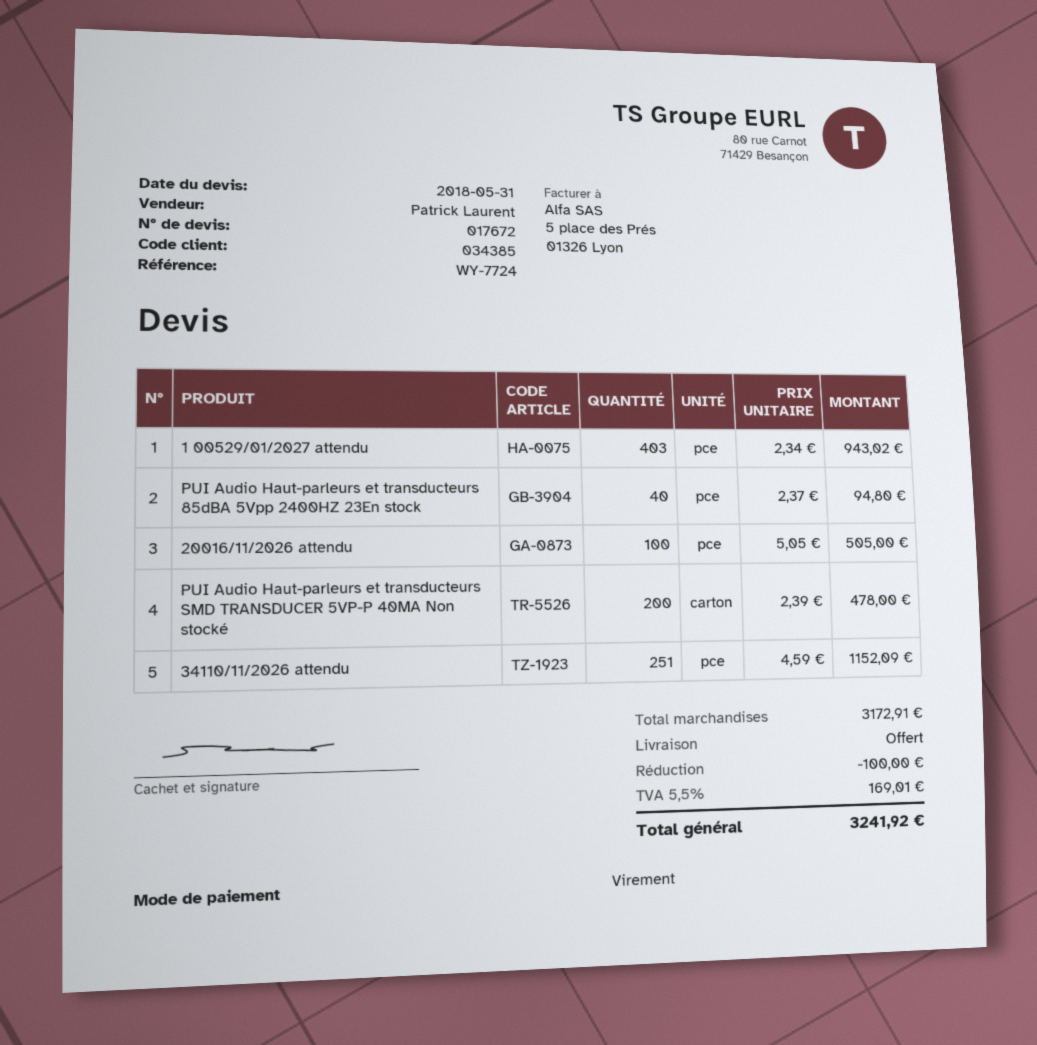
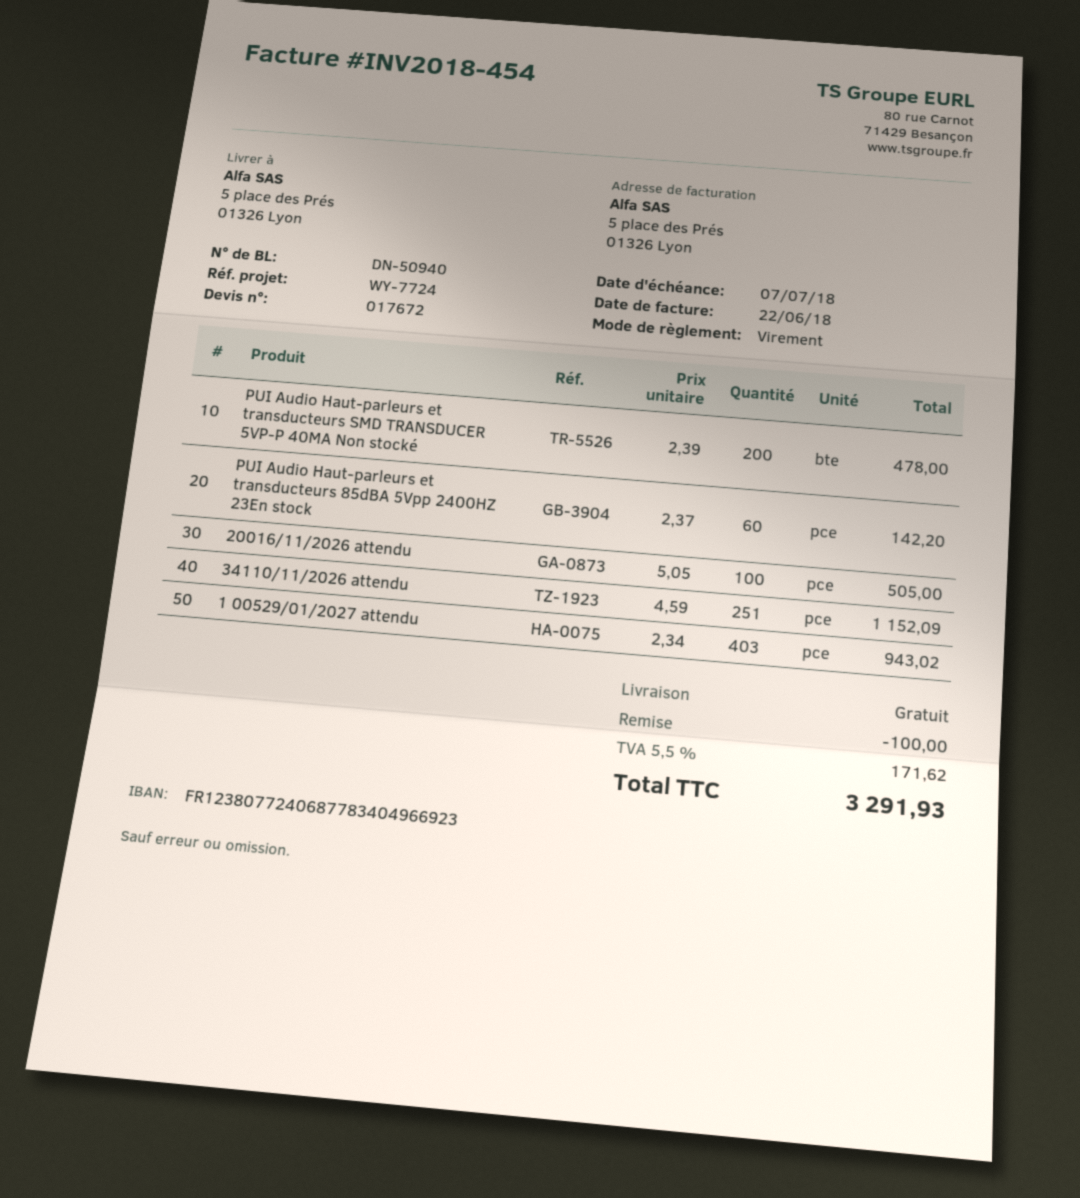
PUI Audio Haut-parleurs et transducteurs 85dBA 5Vpp 2400HZ 23En stock: 40 x 2.37 = 94.80 -> 60 x 2.37 = 142.20
tax: 5.5% = 169.01 -> 5.5% = 171.62
total: 3241.92 -> 3291.93

